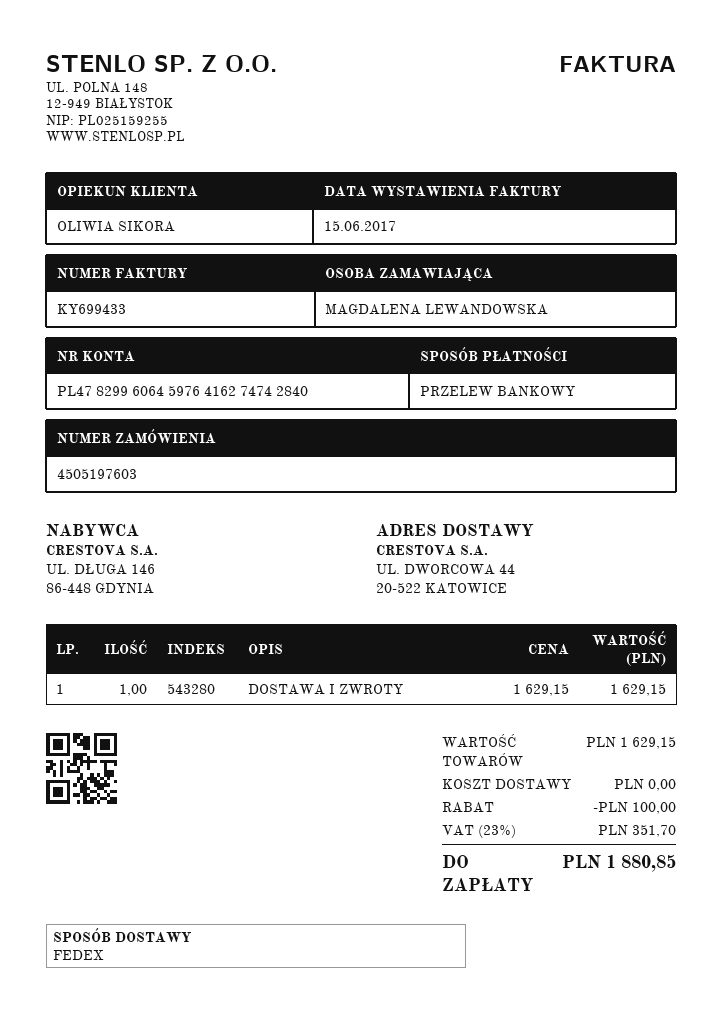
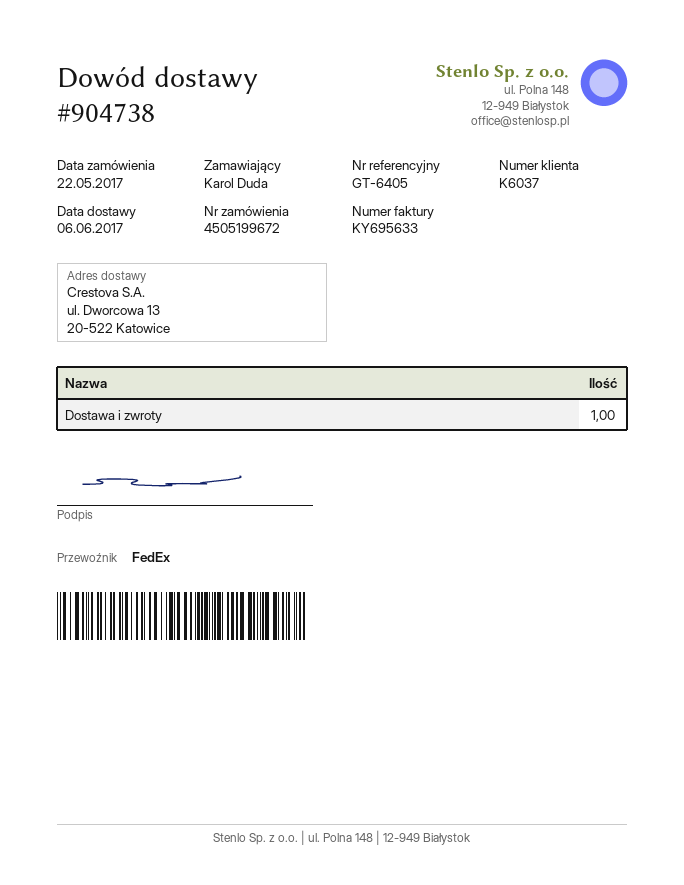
order number: 4505197603 -> 4505199672
invoice number: KY699433 -> KY695633
ordered by: MAGDALENA LEWANDOWSKA -> Karol Duda
ship to: UL. DWORCOWA 44, 20-522 KATOWICE -> ul. Dworcowa 13, 20-522 Katowice

